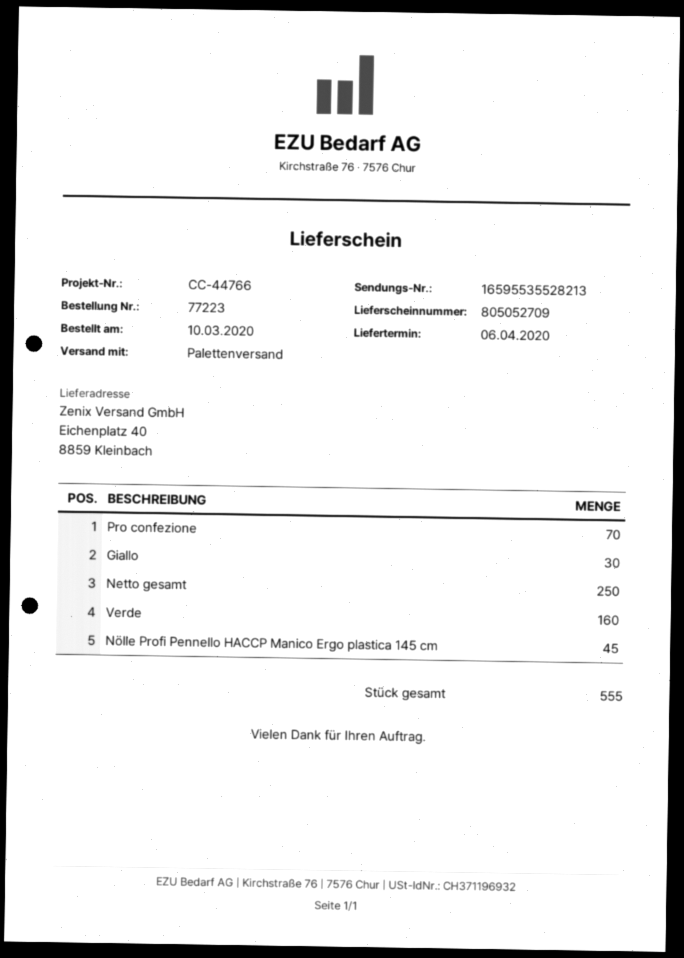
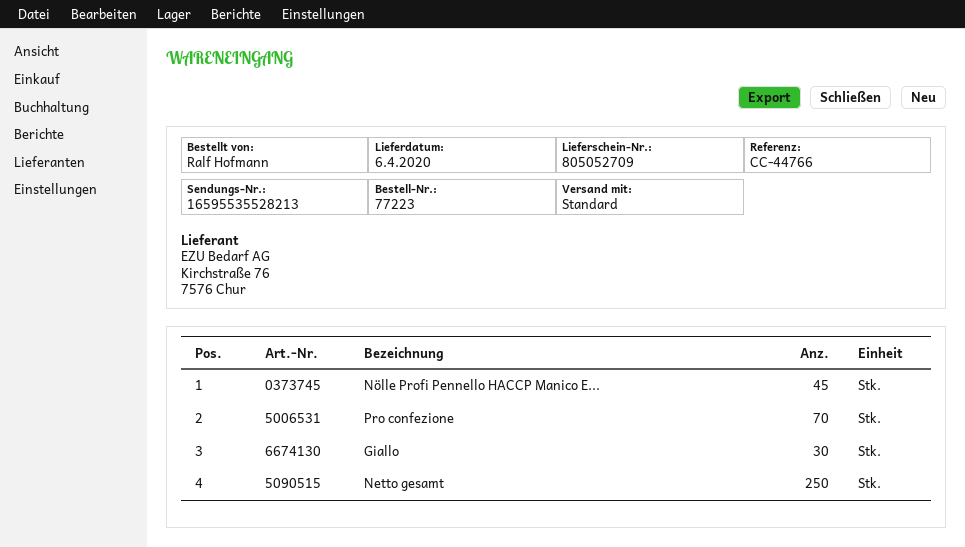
shipping method: pallet freight -> standard
Verde: 160 -> none

